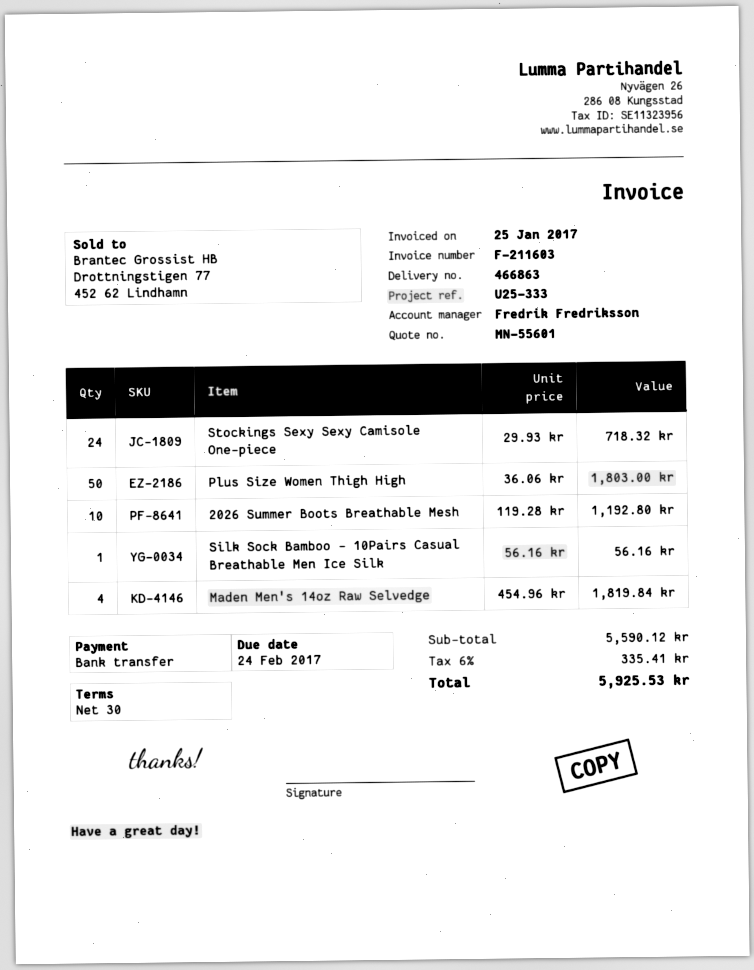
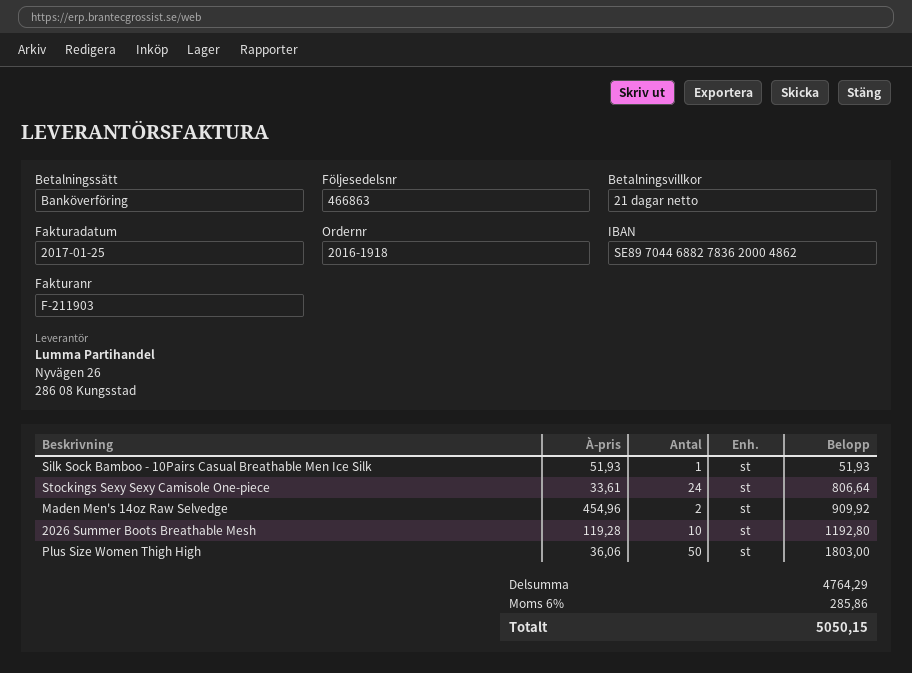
invoice number: F-211603 -> F-211903
payment terms: 30 days -> 21 days
Stockings Sexy Sexy Camisole One-piece: 24 x 29.93 = 718.32 -> 24 x 33.61 = 806.64
Silk Sock Bamboo - 10Pairs Casual Breathable Men Ice Silk: 1 x 56.16 = 56.16 -> 1 x 51.93 = 51.93
Maden Men's 14oz Raw Selvedge: 4 x 454.96 = 1819.84 -> 2 x 454.96 = 909.92
subtotal: 5590.12 -> 4764.29
tax: 6% = 335.41 -> 6% = 285.86
total: 5925.53 -> 5050.15

